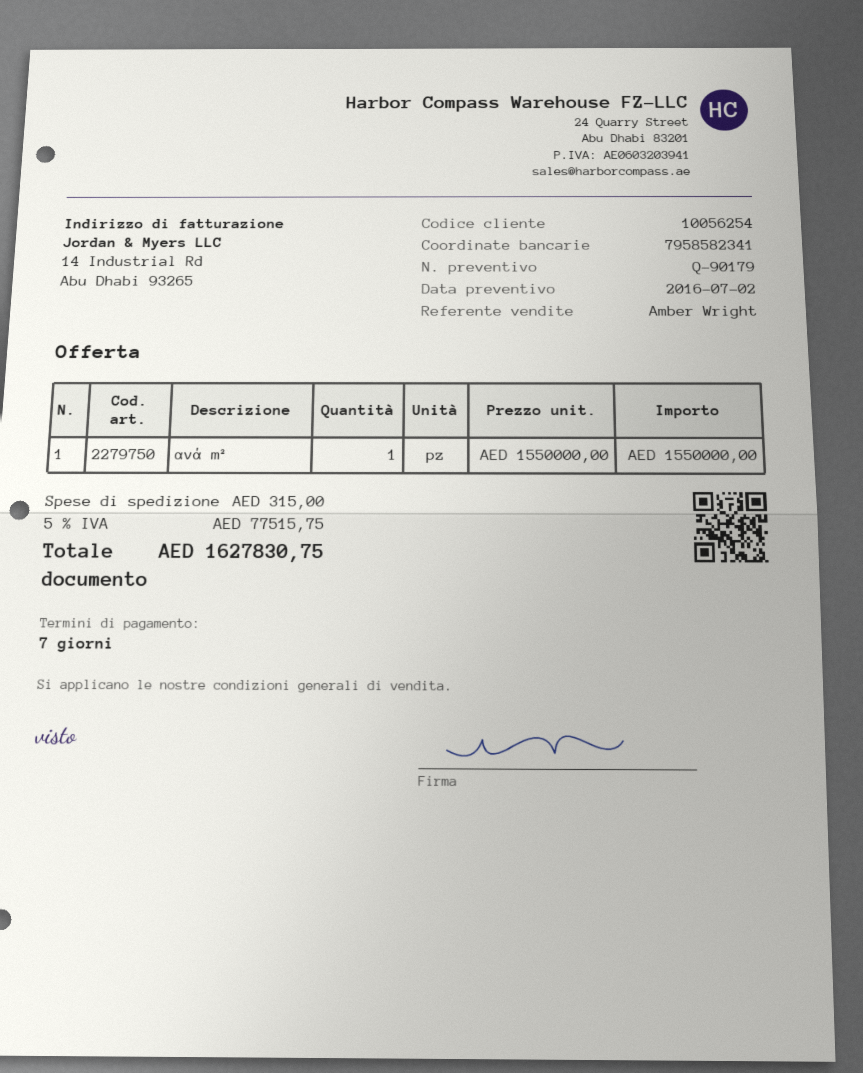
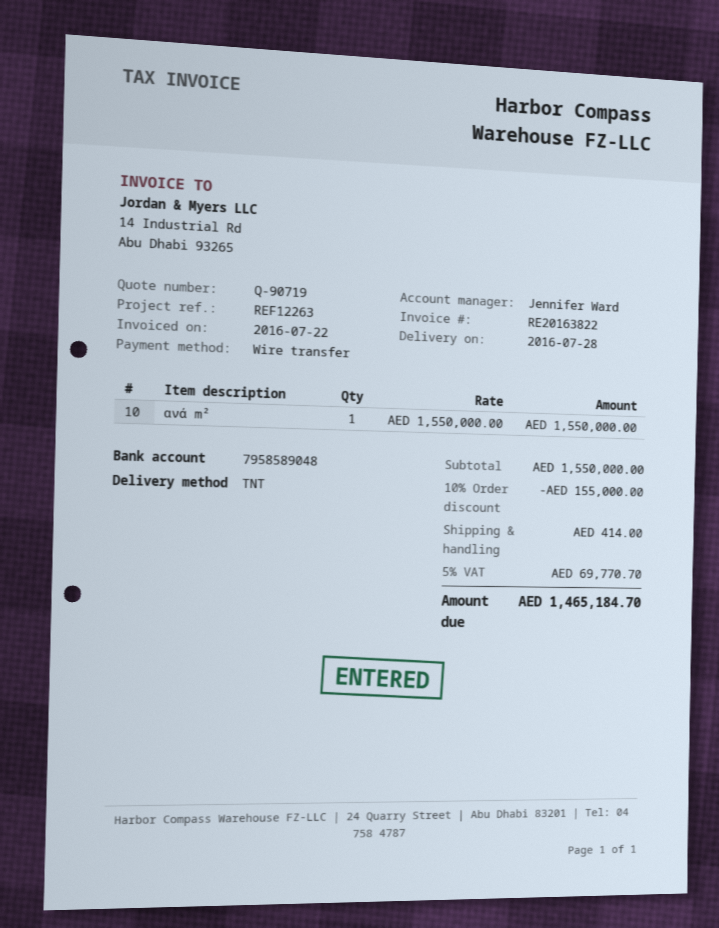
quote number: Q-90179 -> Q-90719
sales rep: Amber Wright -> Jennifer Ward
bank account: 7958582341 -> 7958589048
discount: none -> 10% = 155000.00
shipping: 315.00 -> 414.00
tax: 5% = 77515.75 -> 5% = 69770.70
total: 1627830.75 -> 1465184.70

